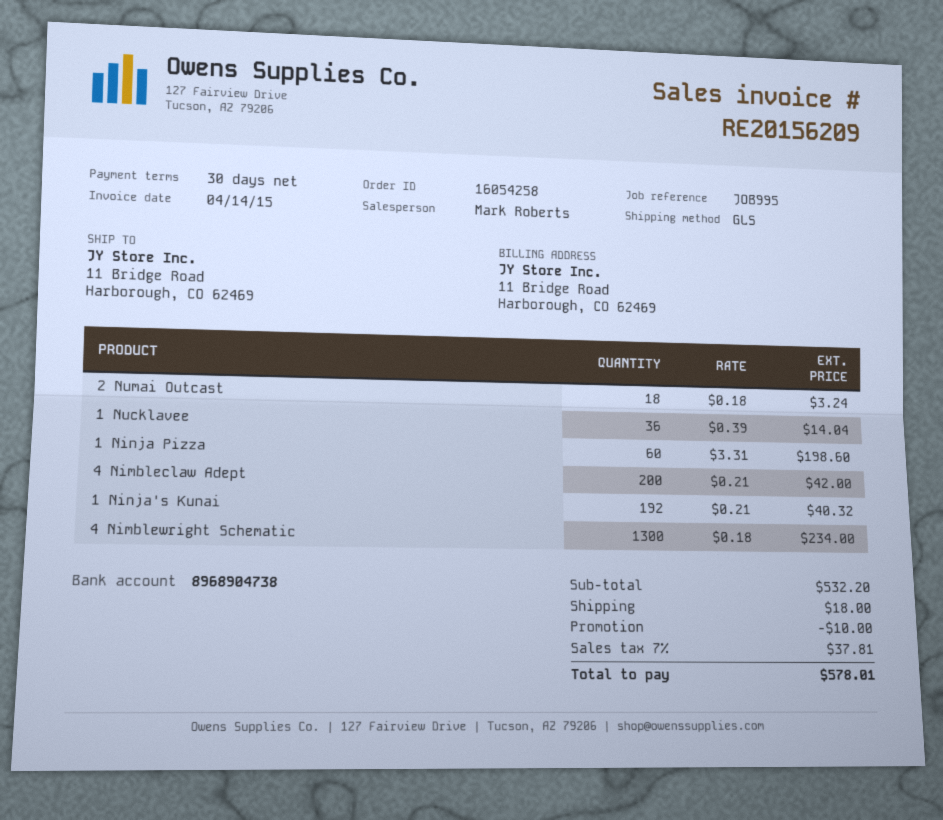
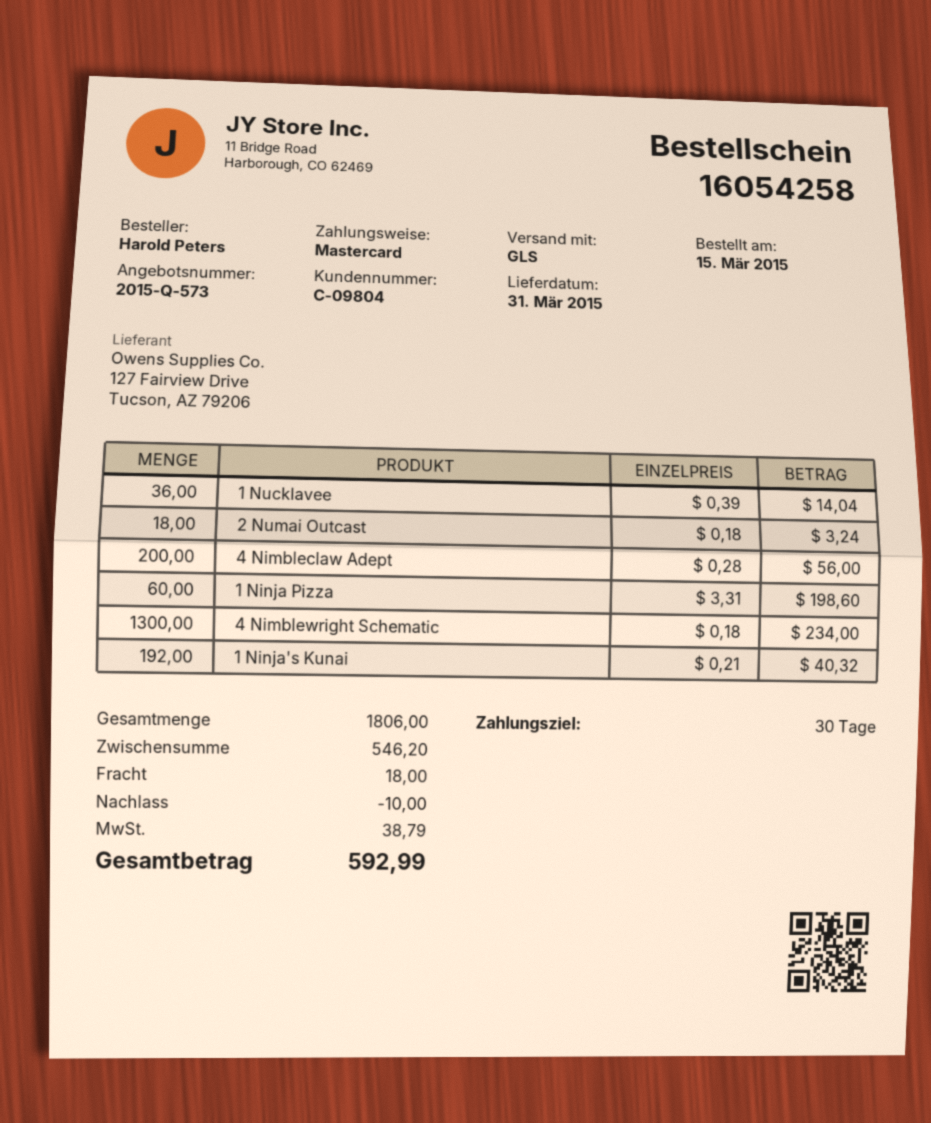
4 Nimbleclaw Adept: 200 x 0.21 = 42.00 -> 200 x 0.28 = 56.00
subtotal: 532.20 -> 546.20
tax: 37.81 -> 38.79
total: 578.01 -> 592.99

